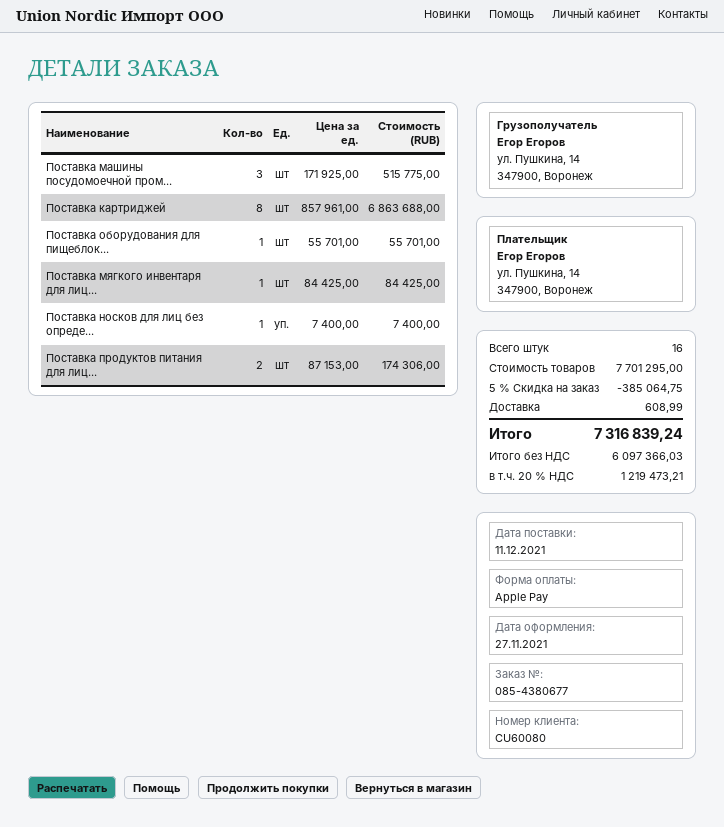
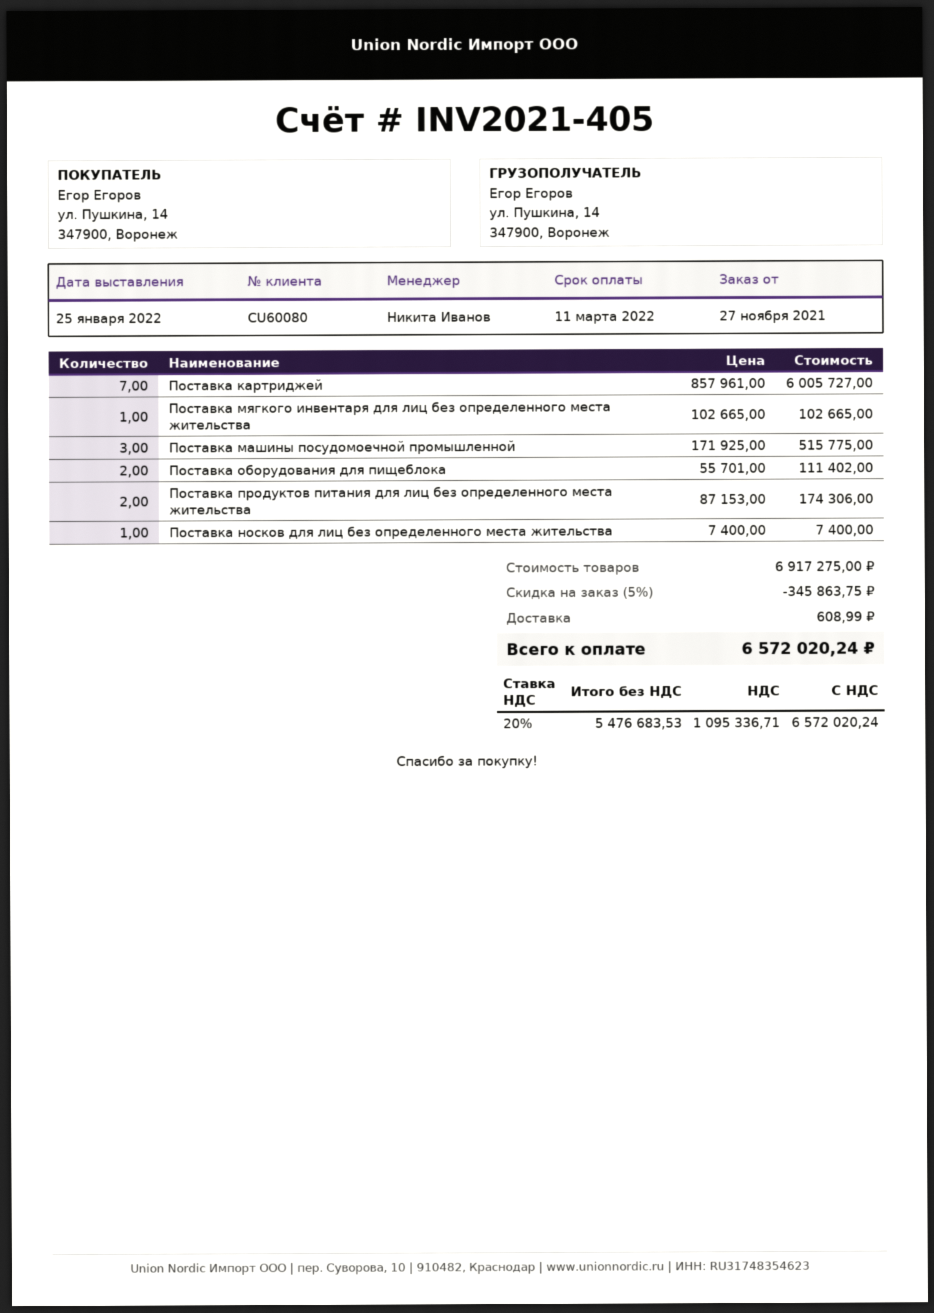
Поставка картриджей: 8 x 857961.00 = 6863688.00 -> 7 x 857961.00 = 6005727.00
Поставка оборудования для пищеблок...: 1 x 55701.00 = 55701.00 -> 2 x 55701.00 = 111402.00
Поставка мягкого инвентаря для лиц...: 1 x 84425.00 = 84425.00 -> 1 x 102665.00 = 102665.00
subtotal: 7701295.00 -> 6917275.00
discount: 5% = 385064.75 -> 5% = 345863.75
net: 6097366.03 -> 5476683.53
tax: 20% = 1219473.21 -> 20% = 1095336.71
total: 7316839.24 -> 6572020.24

